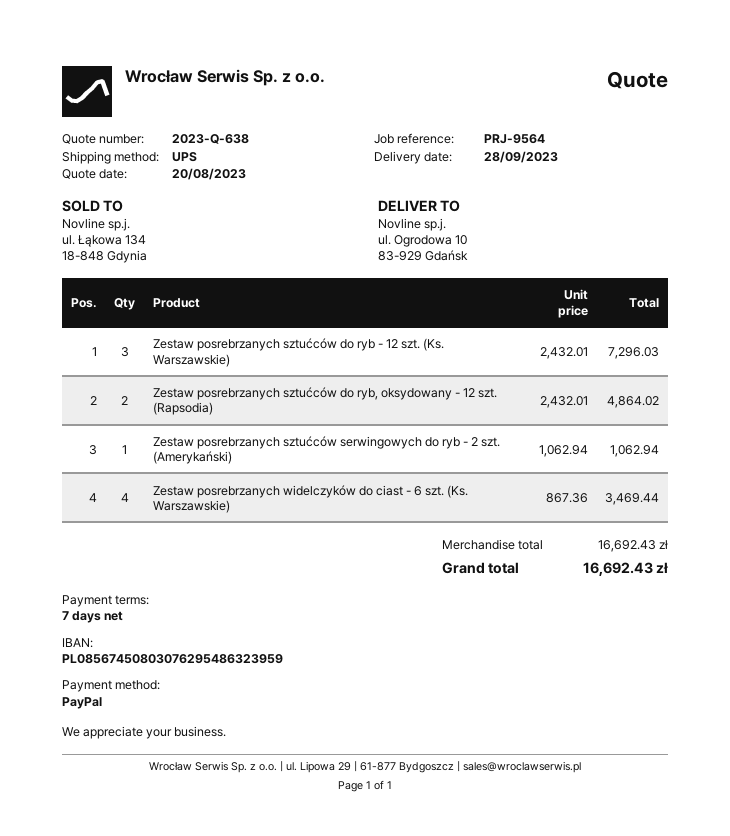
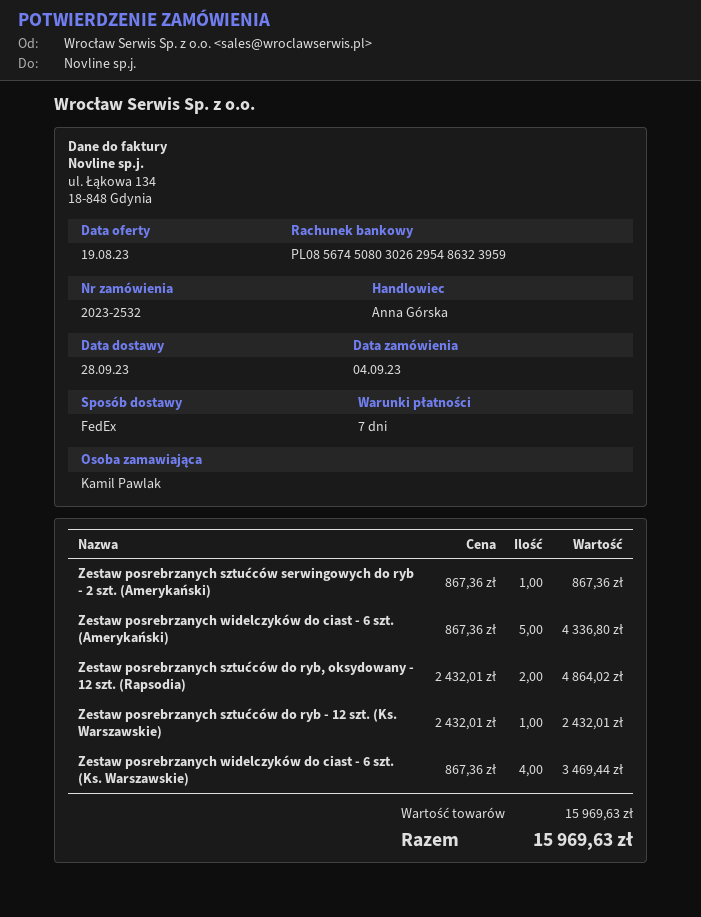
quote date: 2023-08-20 -> 2023-08-19
bank account: PL08567450803076295486323959 -> PL08567450803026295486323959
shipping method: UPS -> FedEx
Zestaw posrebrzanych sztućców do ryb - 12 szt. (Ks. Warszawskie): 3 x 2432.01 = 7296.03 -> 1 x 2432.01 = 2432.01
Zestaw posrebrzanych sztućców serwingowych do ryb - 2 szt. (Amerykański): 1 x 1062.94 = 1062.94 -> 1 x 867.36 = 867.36
Zestaw posrebrzanych widelczyków do ciast - 6 szt. (Amerykański): none -> 5 x 867.36 = 4336.80
subtotal: 16692.43 -> 15969.63
total: 16692.43 -> 15969.63

